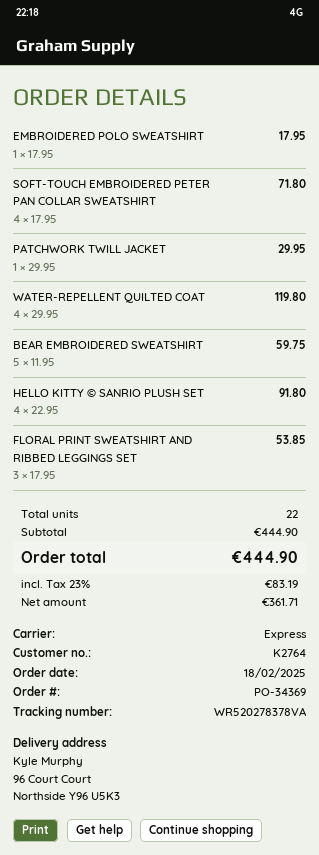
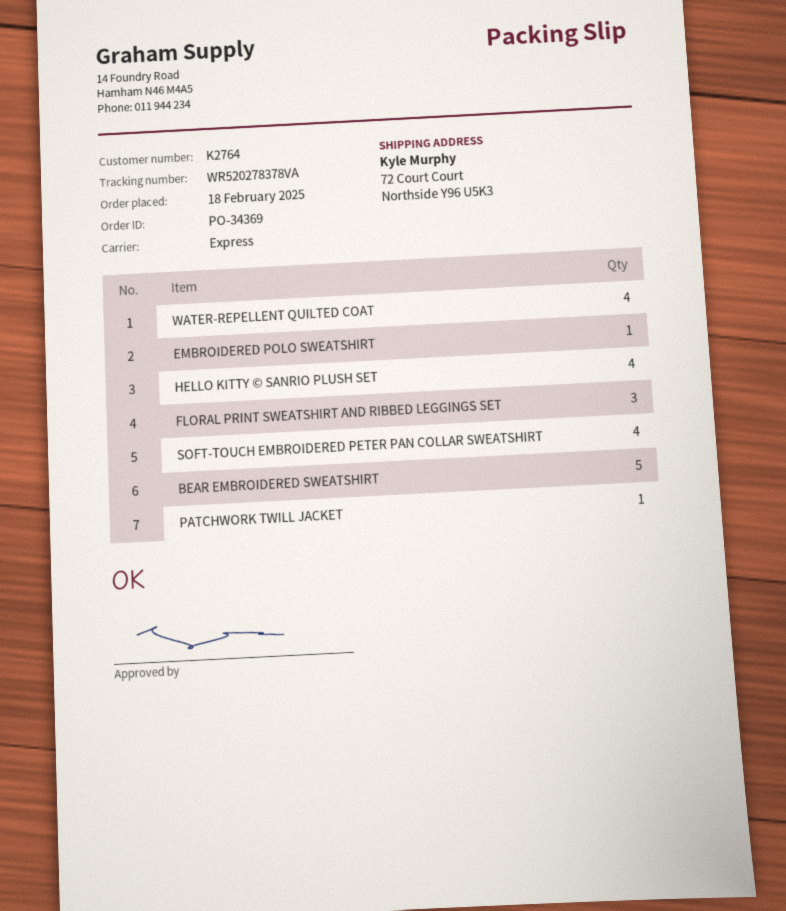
ship to: 96 Court Court, Northside Y96 U5K3 -> 72 Court Court, Northside Y96 U5K3

